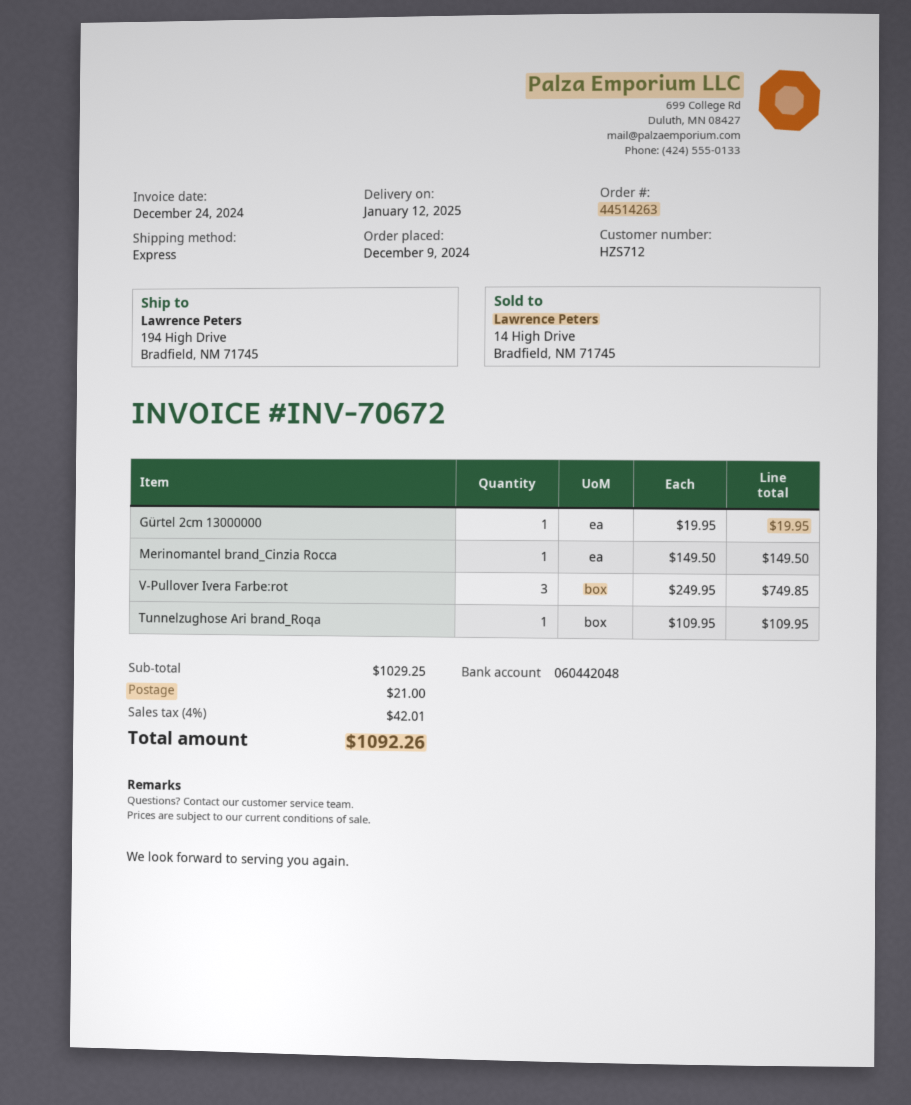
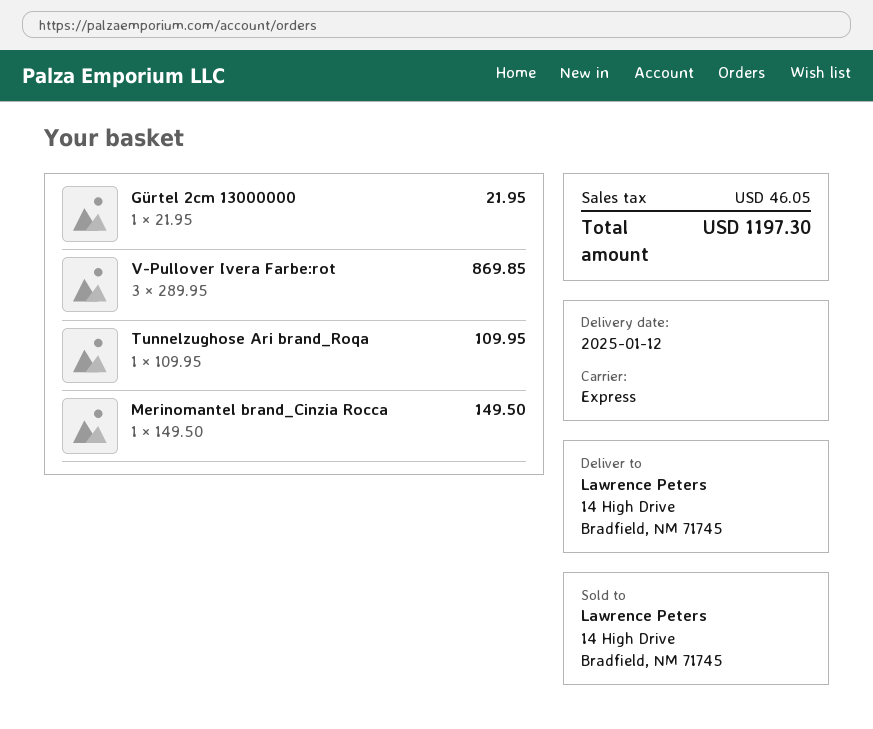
ship to: 194 High Drive, Bradfield, NM 71745 -> 14 High Drive, Bradfield, NM 71745
Gürtel 2cm 13000000: 1 x 19.95 = 19.95 -> 1 x 21.95 = 21.95
V-Pullover Ivera Farbe:rot: 3 x 249.95 = 749.85 -> 3 x 289.95 = 869.85
shipping: 21.00 -> none
tax: 42.01 -> 46.05
total: 1092.26 -> 1197.30

